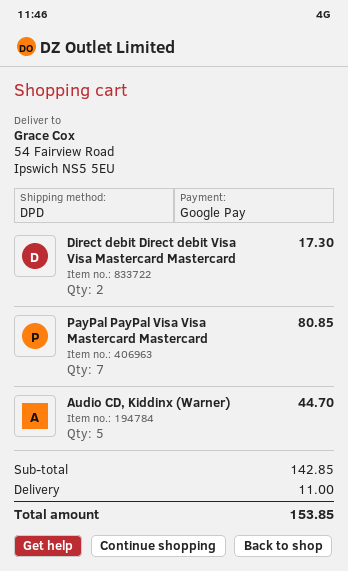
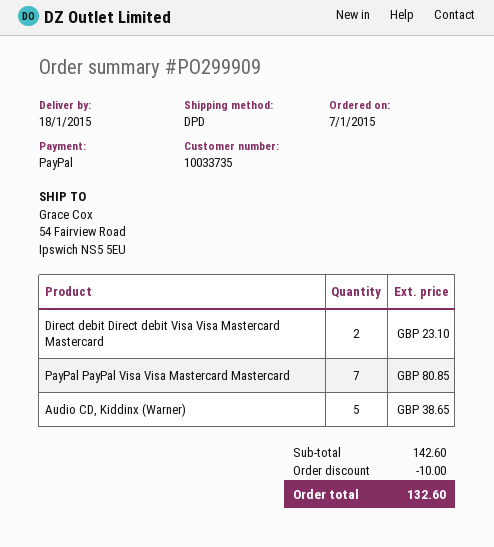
payment method: Google Pay -> PayPal
Direct debit Direct debit Visa Visa Mastercard Mastercard: 2 for 17.30 -> 2 for 23.10
Audio CD, Kiddinx (Warner): 5 for 44.70 -> 5 for 38.65
subtotal: 142.85 -> 142.60
discount: none -> 10.00
shipping: 11.00 -> none
total: 153.85 -> 132.60

